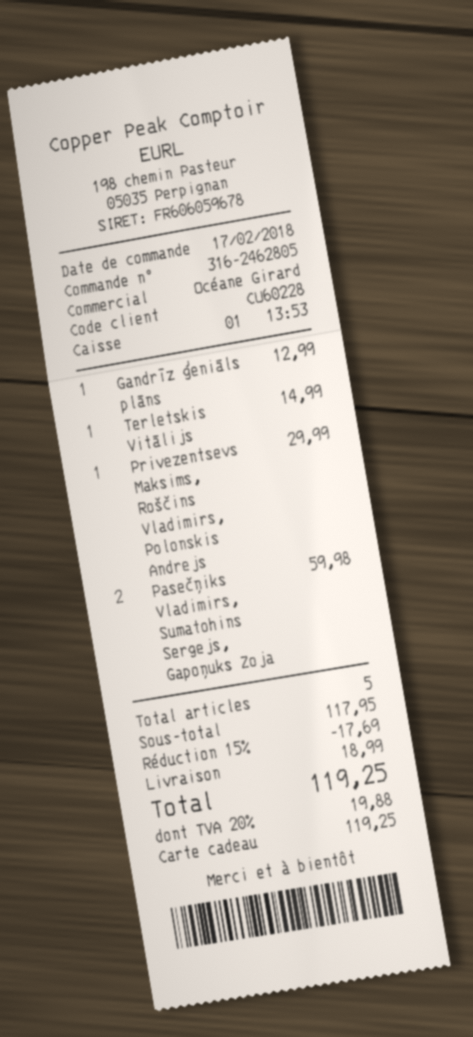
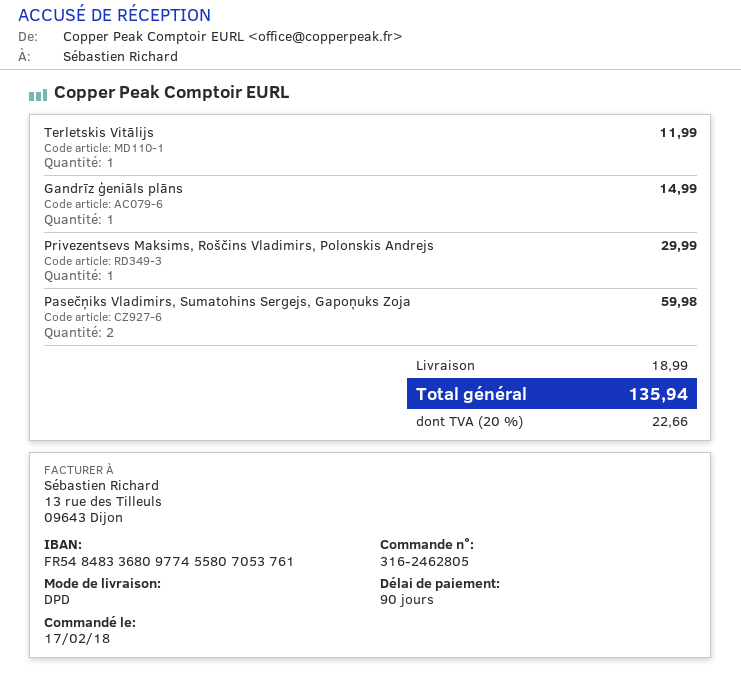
Gandrīz ģeniāls plāns: 1 for 12.99 -> 1 for 14.99
Terletskis Vitālijs: 1 for 14.99 -> 1 for 11.99
discount: 15% = 17.69 -> none
tax: 20% = 19.88 -> 20% = 22.66
total: 119.25 -> 135.94

